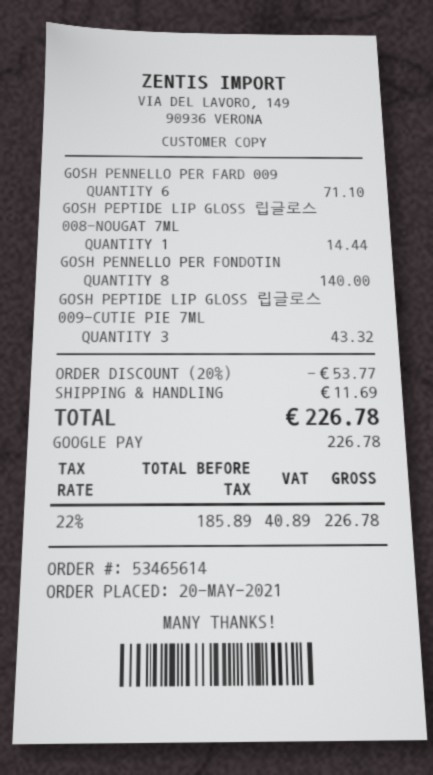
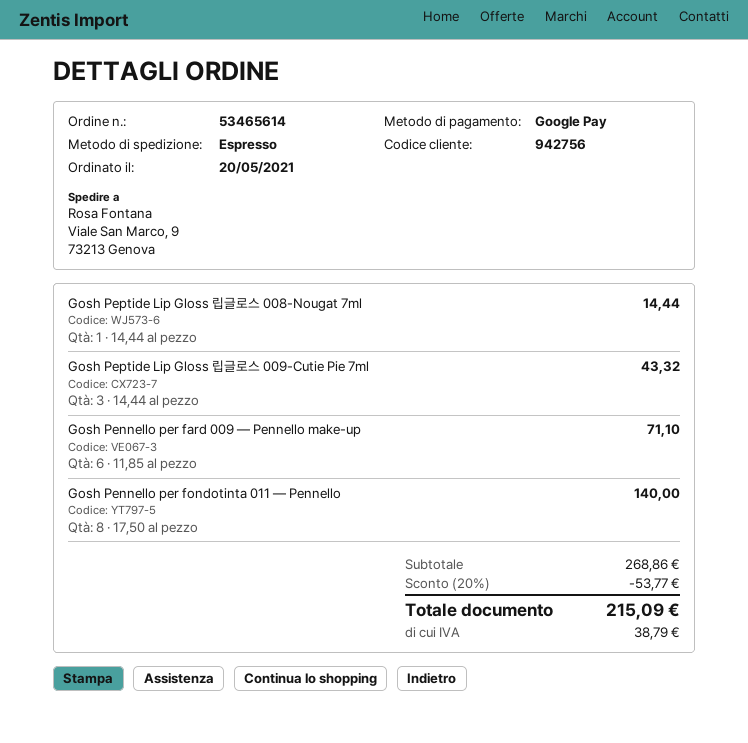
shipping: 11.69 -> none
tax: 40.89 -> 38.79
total: 226.78 -> 215.09

